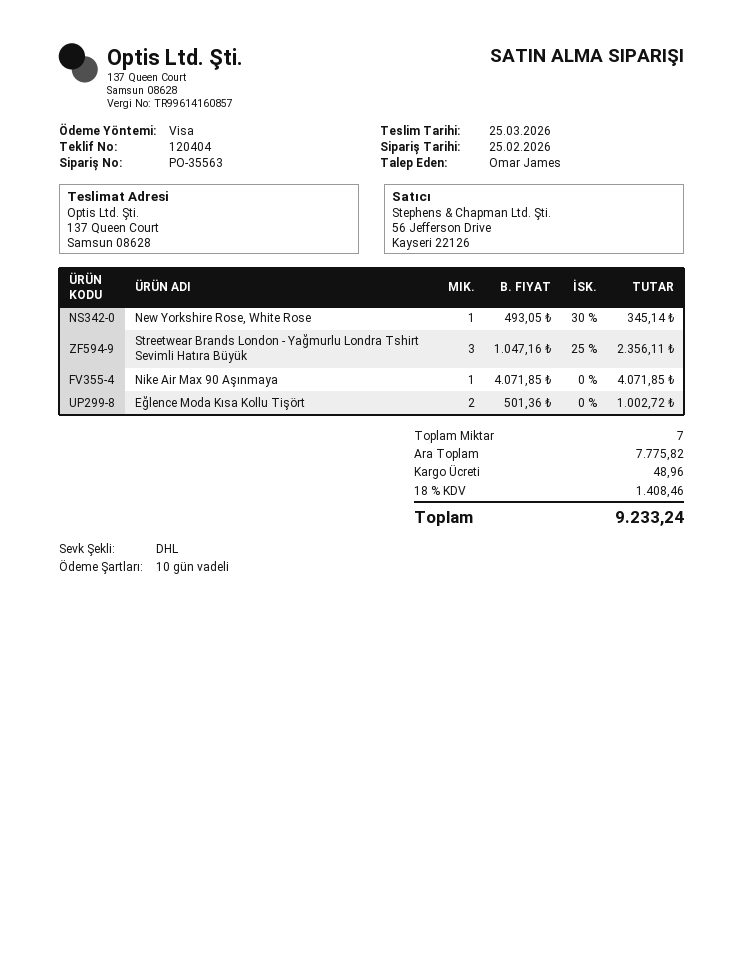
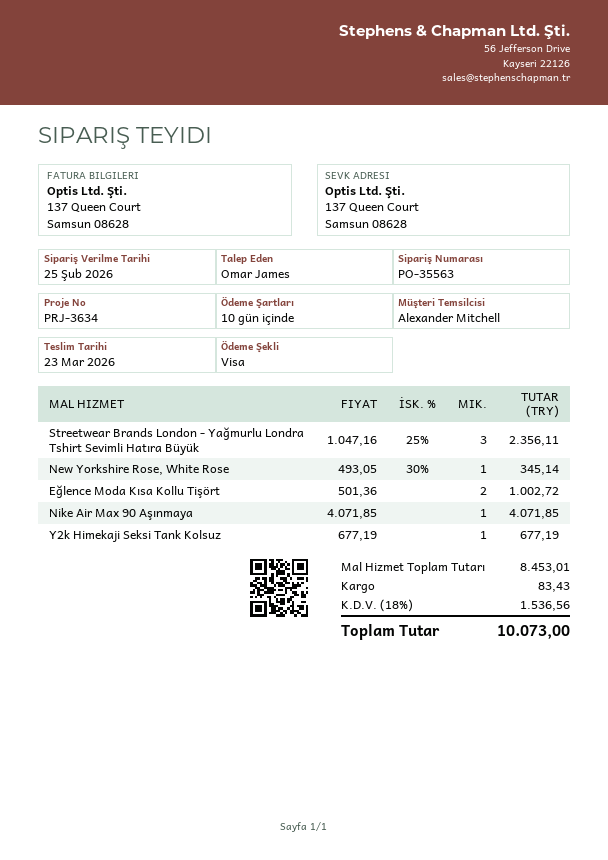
delivery date: 2026-03-25 -> 2026-03-23
Y2k Himekaji Seksi Tank Kolsuz: none -> 1 x 677.19 = 677.19
subtotal: 7775.82 -> 8453.01
shipping: 48.96 -> 83.43
tax: 18% = 1408.46 -> 18% = 1536.56
total: 9233.24 -> 10073.00

